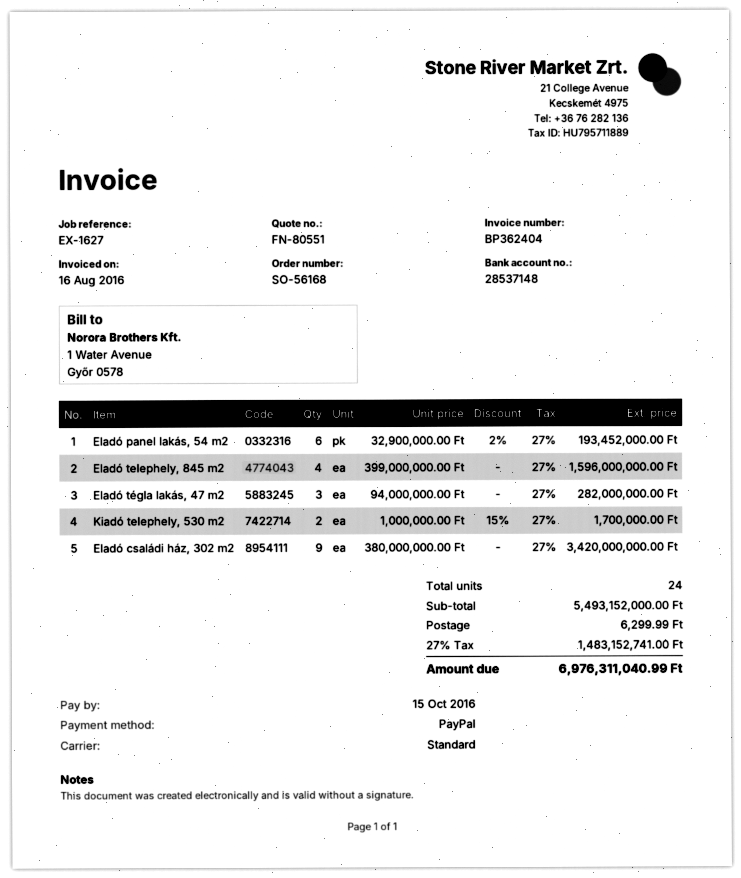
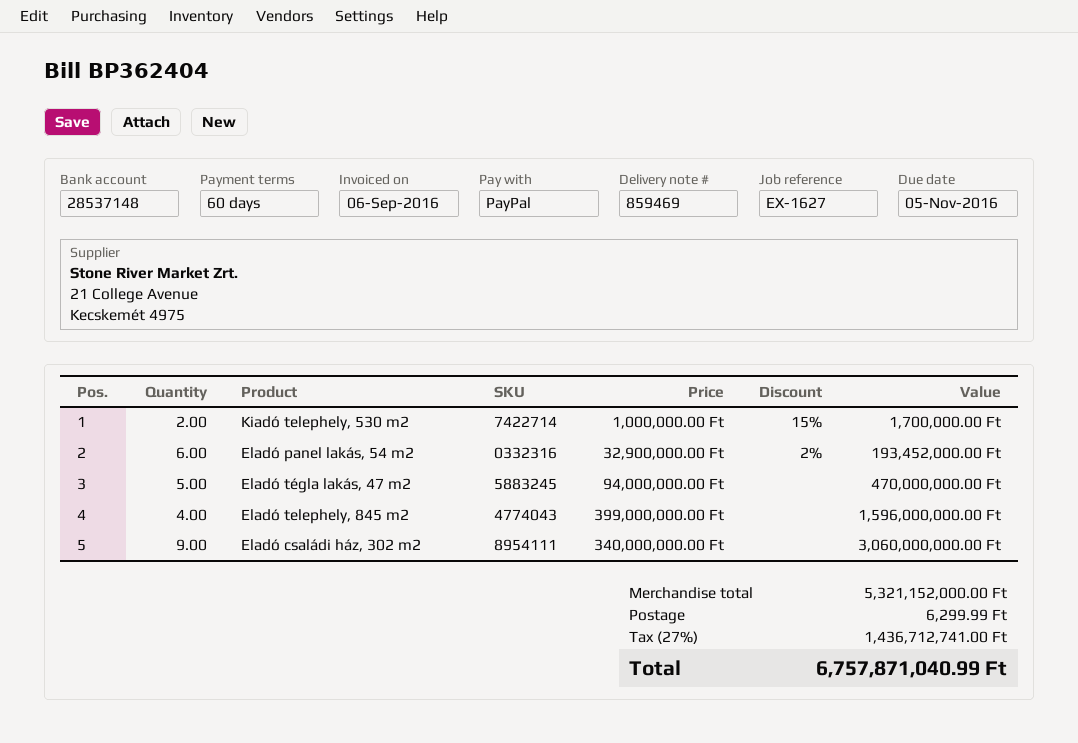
invoice date: 2016-08-16 -> 2016-09-06
due date: 2016-10-15 -> 2016-11-05
Eladó tégla lakás, 47 m2: 3 x 94000000.00 = 282000000.00 -> 5 x 94000000.00 = 470000000.00
Eladó családi ház, 302 m2: 9 x 380000000.00 = 3420000000.00 -> 9 x 340000000.00 = 3060000000.00
subtotal: 5493152000.00 -> 5321152000.00
tax: 27% = 1483152741.00 -> 27% = 1436712741.00
total: 6976311040.99 -> 6757871040.99

